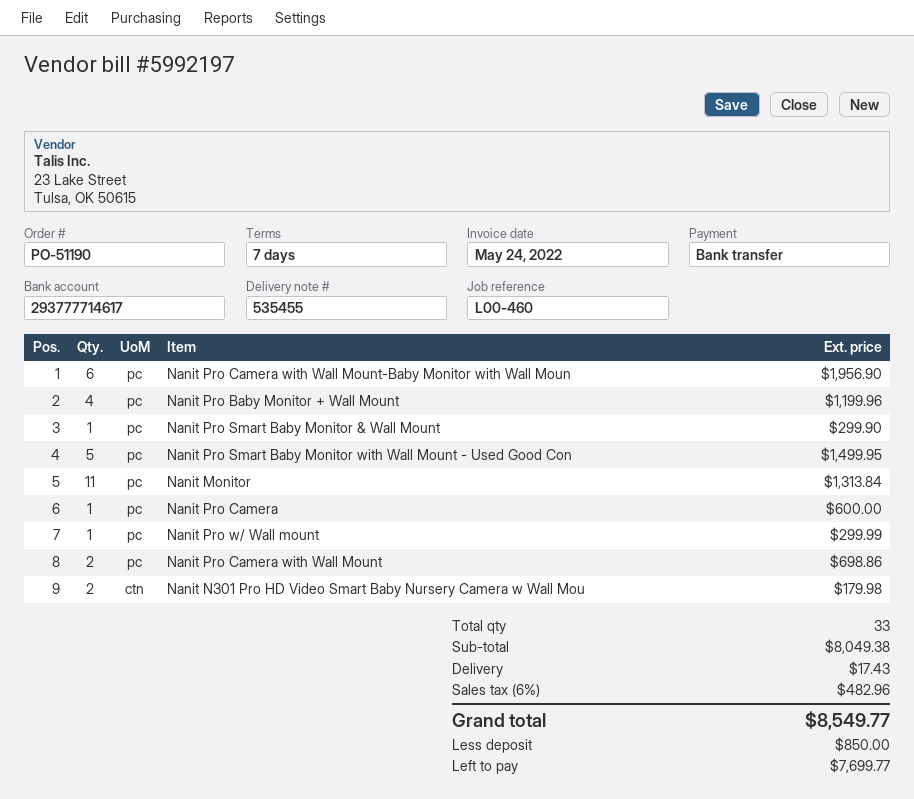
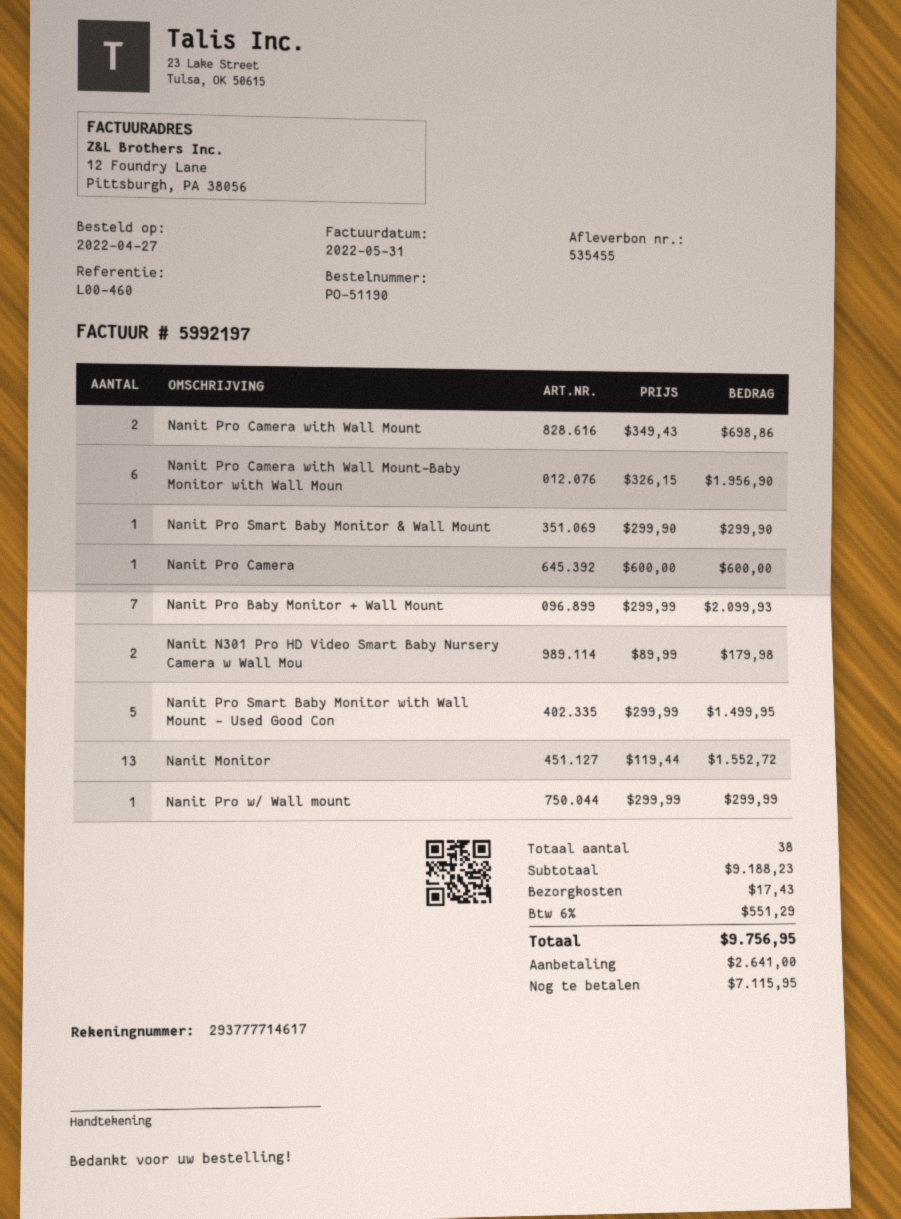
invoice date: 2022-05-24 -> 2022-05-31
Nanit Pro Baby Monitor + Wall Mount: 4 for 1199.96 -> 7 for 2099.93
Nanit Monitor: 11 for 1313.84 -> 13 for 1552.72
total quantity: 33 -> 38
subtotal: 8049.38 -> 9188.23
tax: 6% = 482.96 -> 6% = 551.29
total: 8549.77 -> 9756.95
deposit: 850.00 -> 2641.00
balance: 7699.77 -> 7115.95

